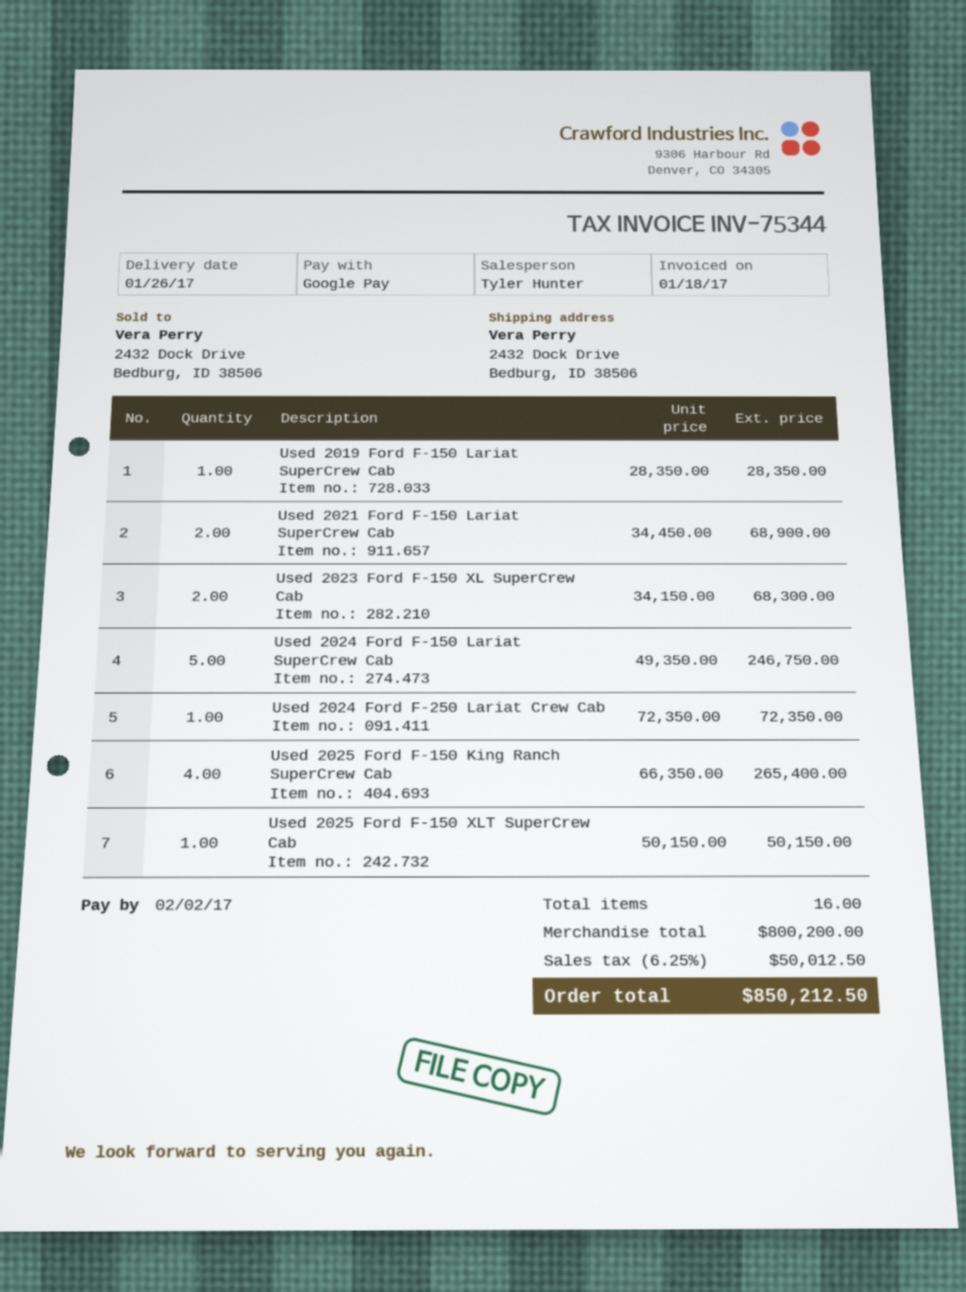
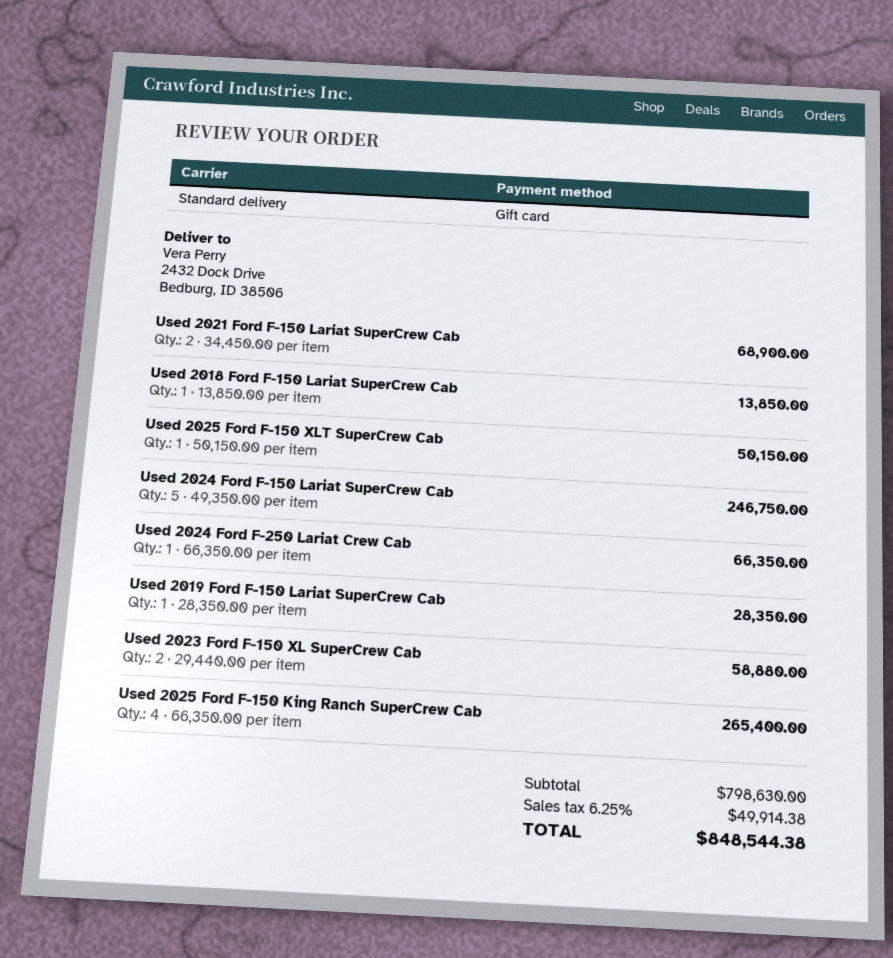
payment method: Google Pay -> gift card
Used 2023 Ford F-150 XL SuperCrew Cab: 2 x 34150.00 = 68300.00 -> 2 x 29440.00 = 58880.00
Used 2024 Ford F-250 Lariat Crew Cab: 1 x 72350.00 = 72350.00 -> 1 x 66350.00 = 66350.00
Used 2018 Ford F-150 Lariat SuperCrew Cab: none -> 1 x 13850.00 = 13850.00
subtotal: 800200.00 -> 798630.00
tax: 6.25% = 50012.50 -> 6.25% = 49914.38
total: 850212.50 -> 848544.38

